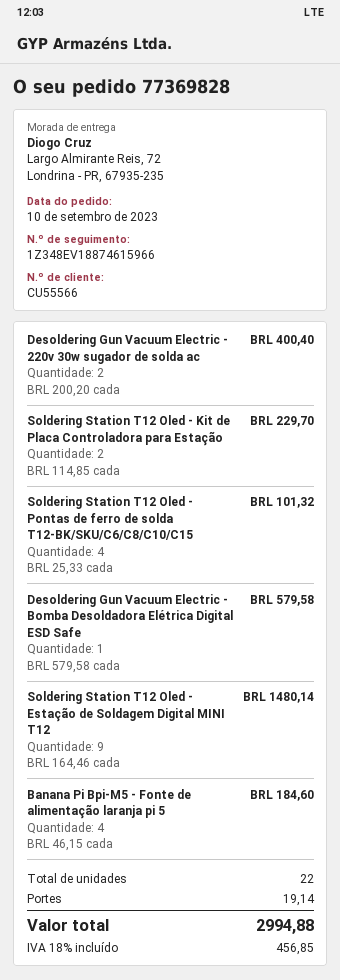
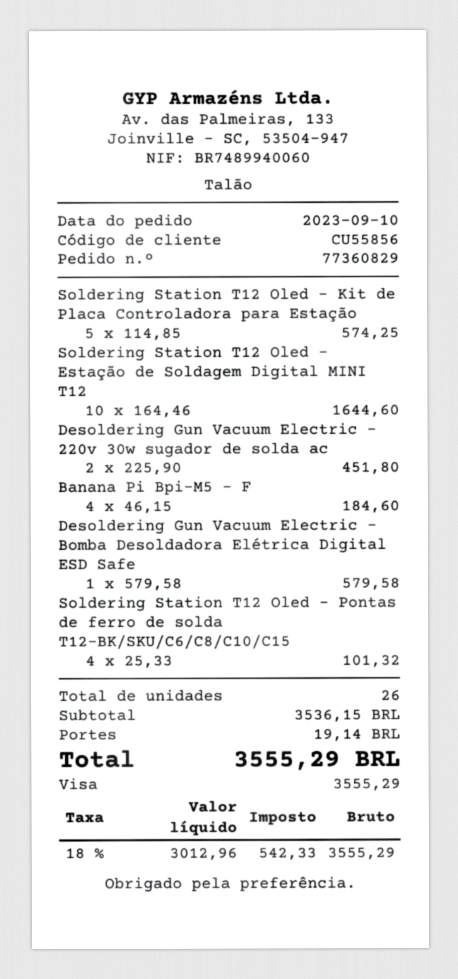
order number: 77369828 -> 77360829
customer number: CU55566 -> CU55856
Desoldering Gun Vacuum Electric - 220v 30w sugador de solda ac: 2 x 200.20 = 400.40 -> 2 x 225.90 = 451.80
Soldering Station T12 Oled - Kit de Placa Controladora para Estação: 2 x 114.85 = 229.70 -> 5 x 114.85 = 574.25
Soldering Station T12 Oled - Estação de Soldagem Digital MINI T12: 9 x 164.46 = 1480.14 -> 10 x 164.46 = 1644.60
total quantity: 22 -> 26
tax: 18% = 456.85 -> 18% = 542.33
total: 2994.88 -> 3555.29

